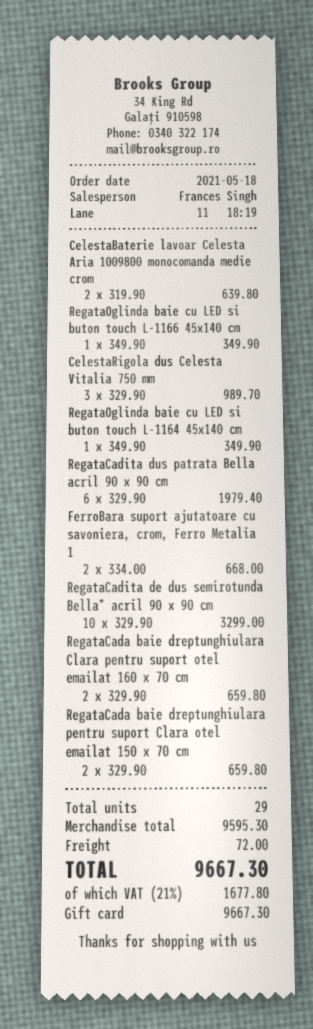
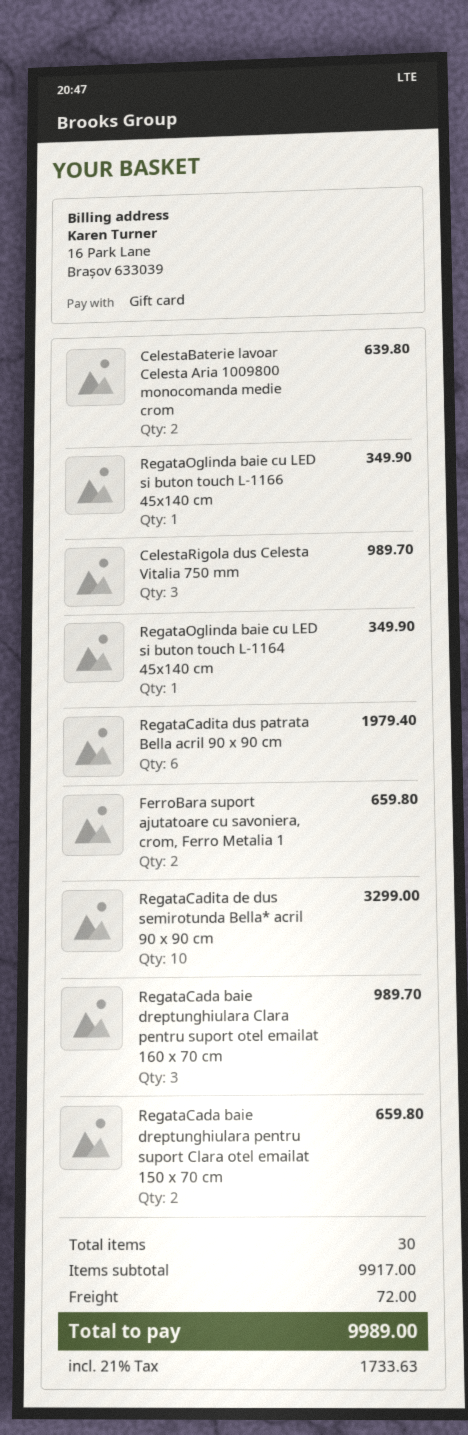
FerroBara suport ajutatoare cu savoniera, crom, Ferro Metalia 1: 2 for 668.00 -> 2 for 659.80
RegataCada baie dreptunghiulara Clara pentru suport otel emailat 160 x 70 cm: 2 for 659.80 -> 3 for 989.70
total quantity: 29 -> 30
subtotal: 9595.30 -> 9917.00
tax: 21% = 1677.80 -> 21% = 1733.63
total: 9667.30 -> 9989.00

